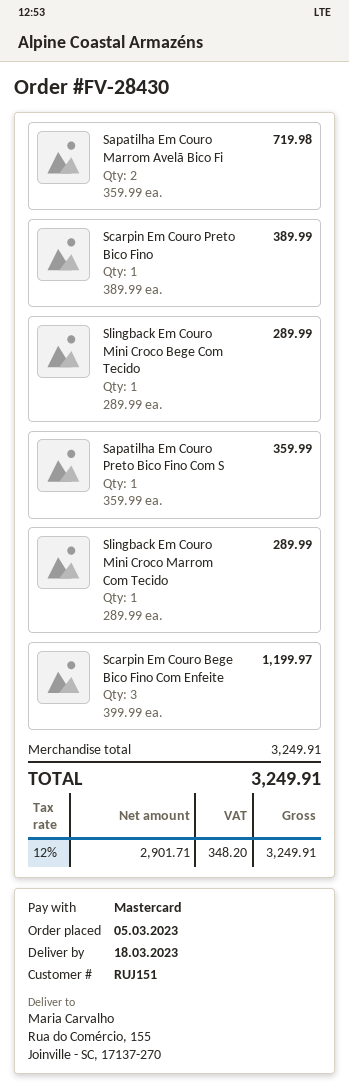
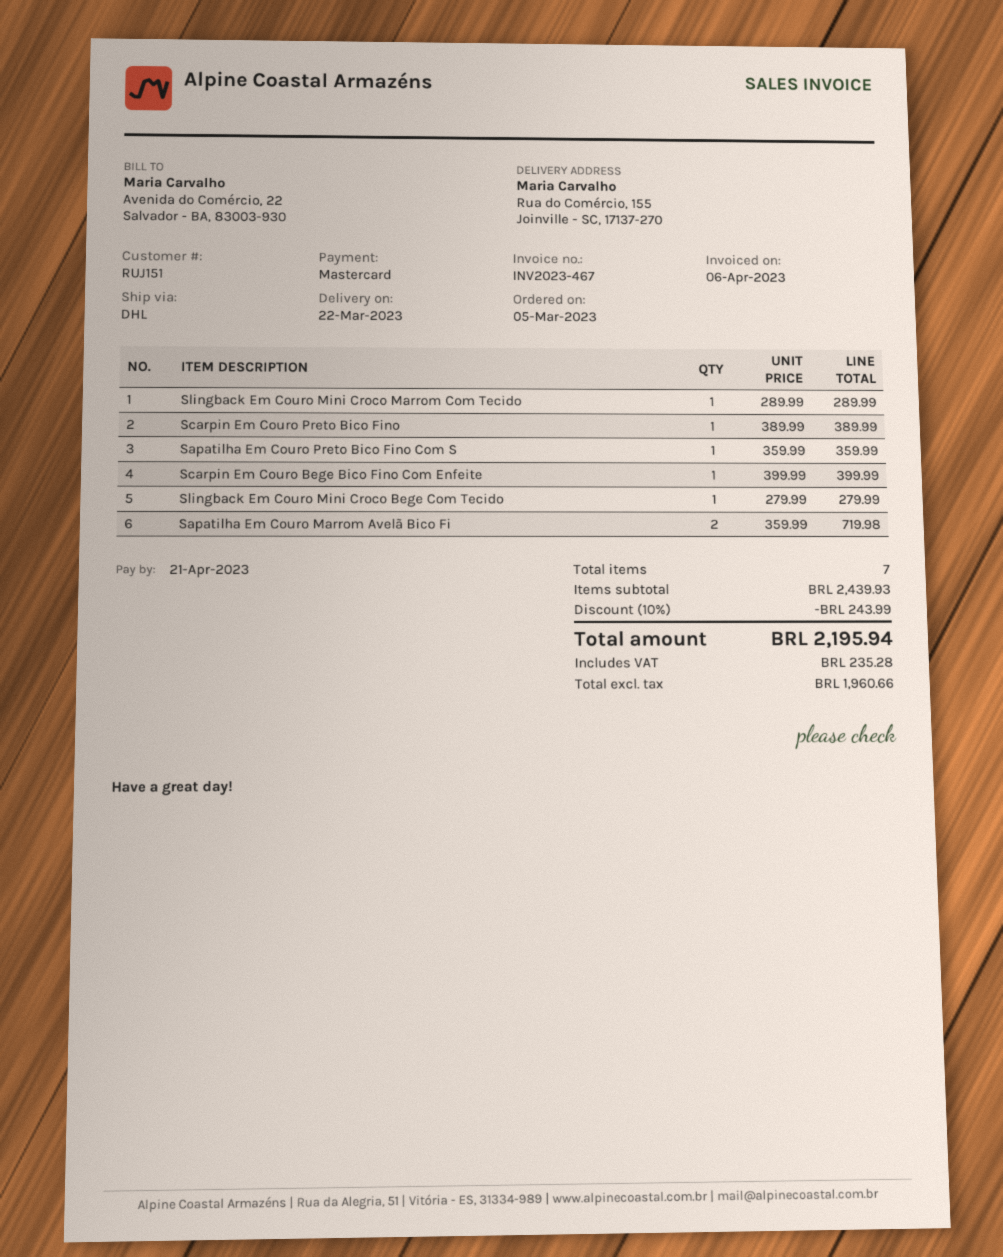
delivery date: 2023-03-18 -> 2023-03-22
Slingback Em Couro Mini Croco Bege Com Tecido: 1 x 289.99 = 289.99 -> 1 x 279.99 = 279.99
Scarpin Em Couro Bege Bico Fino Com Enfeite: 3 x 399.99 = 1199.97 -> 1 x 399.99 = 399.99
subtotal: 3249.91 -> 2439.93
discount: none -> 10% = 243.99
net: 2901.71 -> 1960.66
tax: 348.20 -> 235.28
total: 3249.91 -> 2195.94

